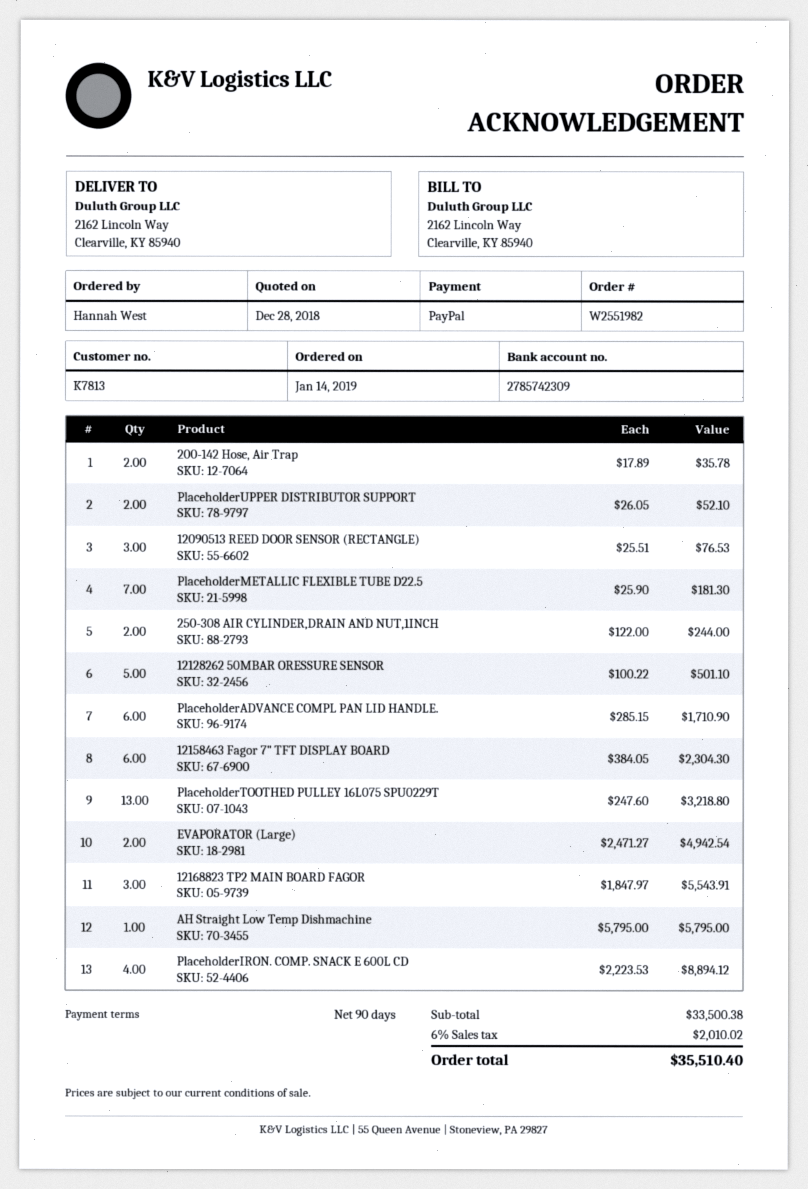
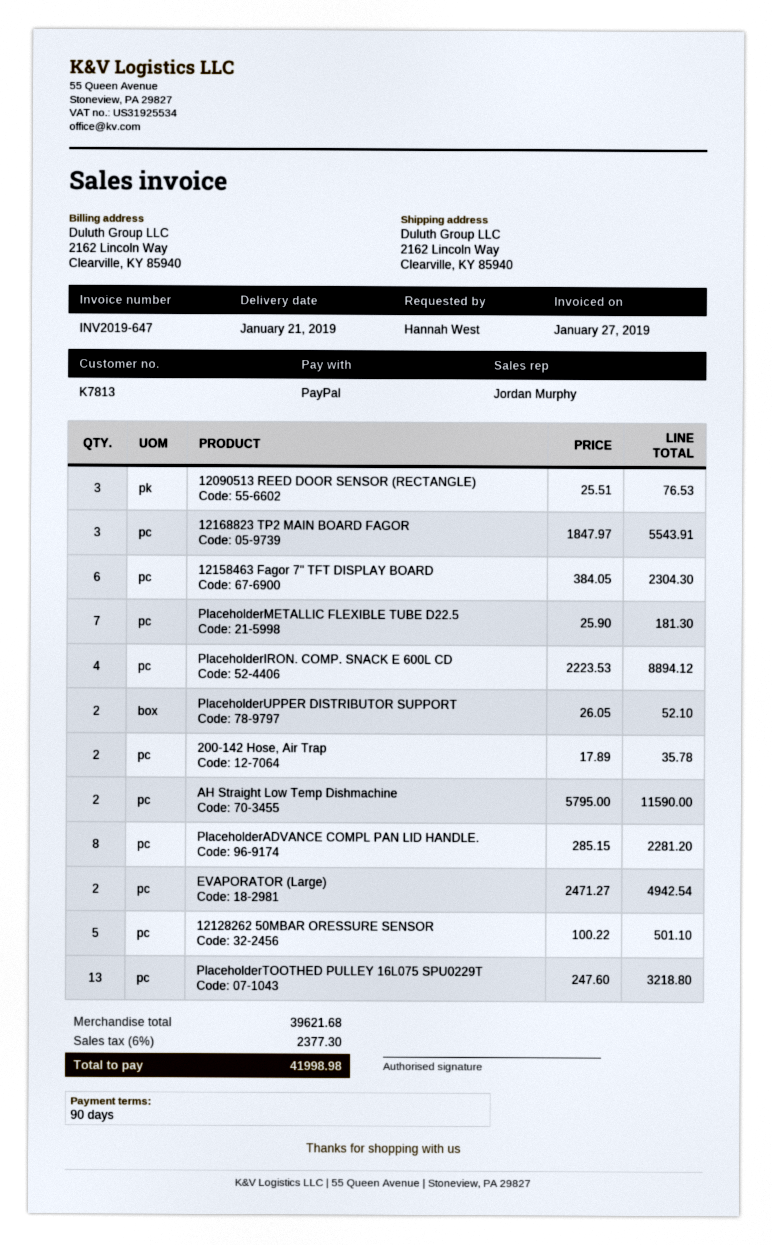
250-308 AIR CYLINDER,DRAIN AND NUT,1INCH: 2 x 122.00 = 244.00 -> none
PlaceholderADVANCE COMPL PAN LID HANDLE.: 6 x 285.15 = 1710.90 -> 8 x 285.15 = 2281.20
AH Straight Low Temp Dishmachine: 1 x 5795.00 = 5795.00 -> 2 x 5795.00 = 11590.00
subtotal: 33500.38 -> 39621.68
tax: 6% = 2010.02 -> 6% = 2377.30
total: 35510.40 -> 41998.98

